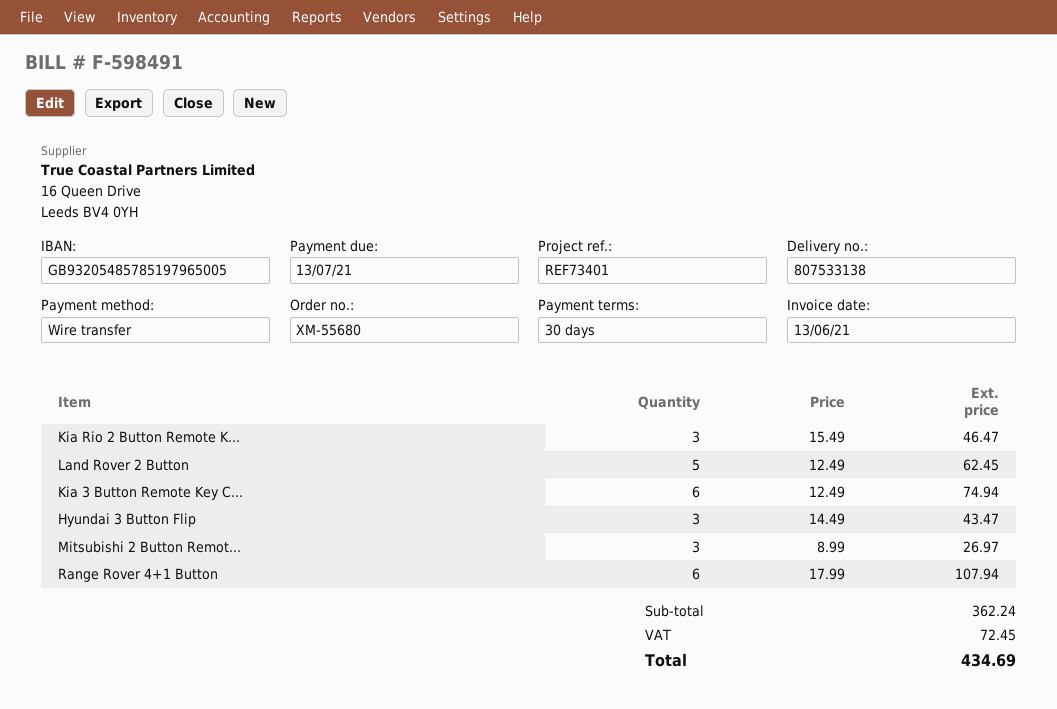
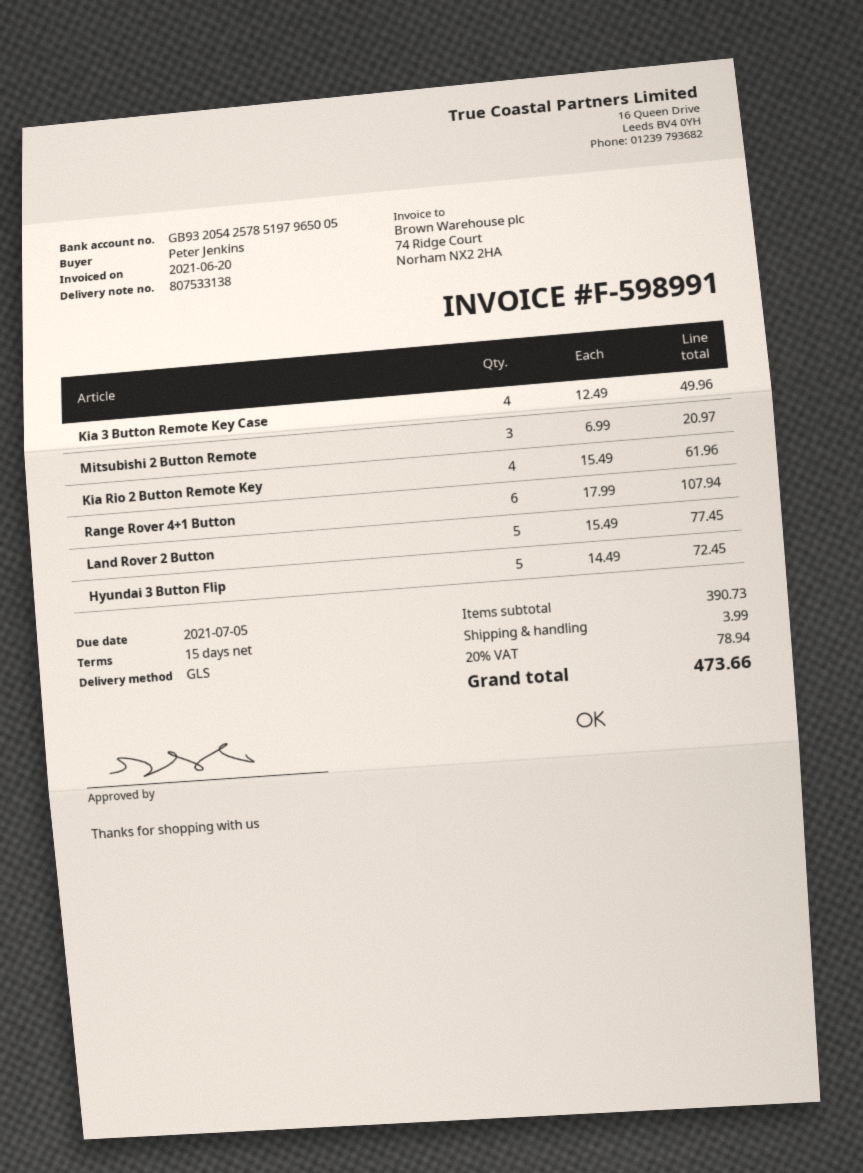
invoice number: F-598491 -> F-598991
invoice date: 2021-06-13 -> 2021-06-20
payment terms: 30 days -> 15 days
due date: 2021-07-13 -> 2021-07-05
bank account: GB93205485785197965005 -> GB93205425785197965005
Kia Rio 2 Button Remote K...: 3 x 15.49 = 46.47 -> 4 x 15.49 = 61.96
Land Rover 2 Button: 5 x 12.49 = 62.45 -> 5 x 15.49 = 77.45
Kia 3 Button Remote Key C...: 6 x 12.49 = 74.94 -> 4 x 12.49 = 49.96
Hyundai 3 Button Flip: 3 x 14.49 = 43.47 -> 5 x 14.49 = 72.45
Mitsubishi 2 Button Remot...: 3 x 8.99 = 26.97 -> 3 x 6.99 = 20.97
subtotal: 362.24 -> 390.73
shipping: none -> 3.99
tax: 72.45 -> 78.94
total: 434.69 -> 473.66

